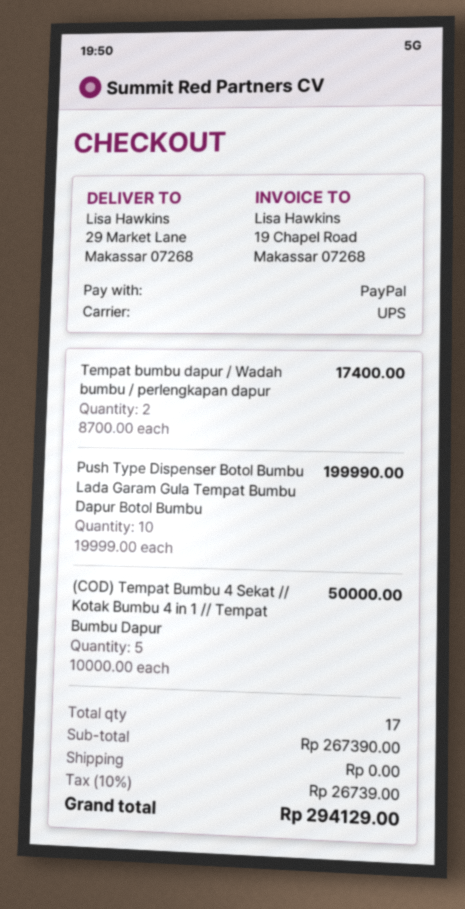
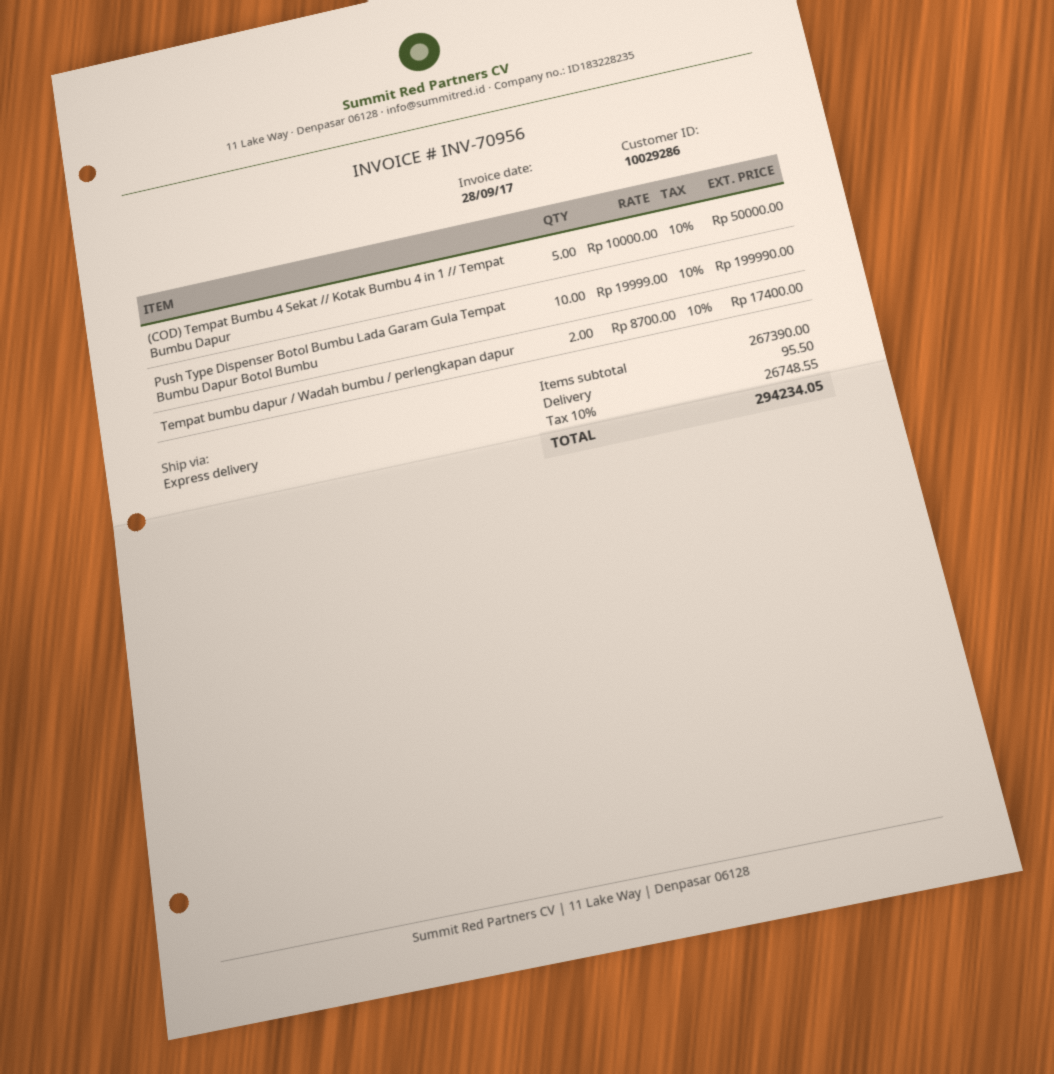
shipping method: UPS -> express
shipping: 0.00 -> 95.50
tax: 10% = 26739.00 -> 10% = 26748.55
total: 294129.00 -> 294234.05

